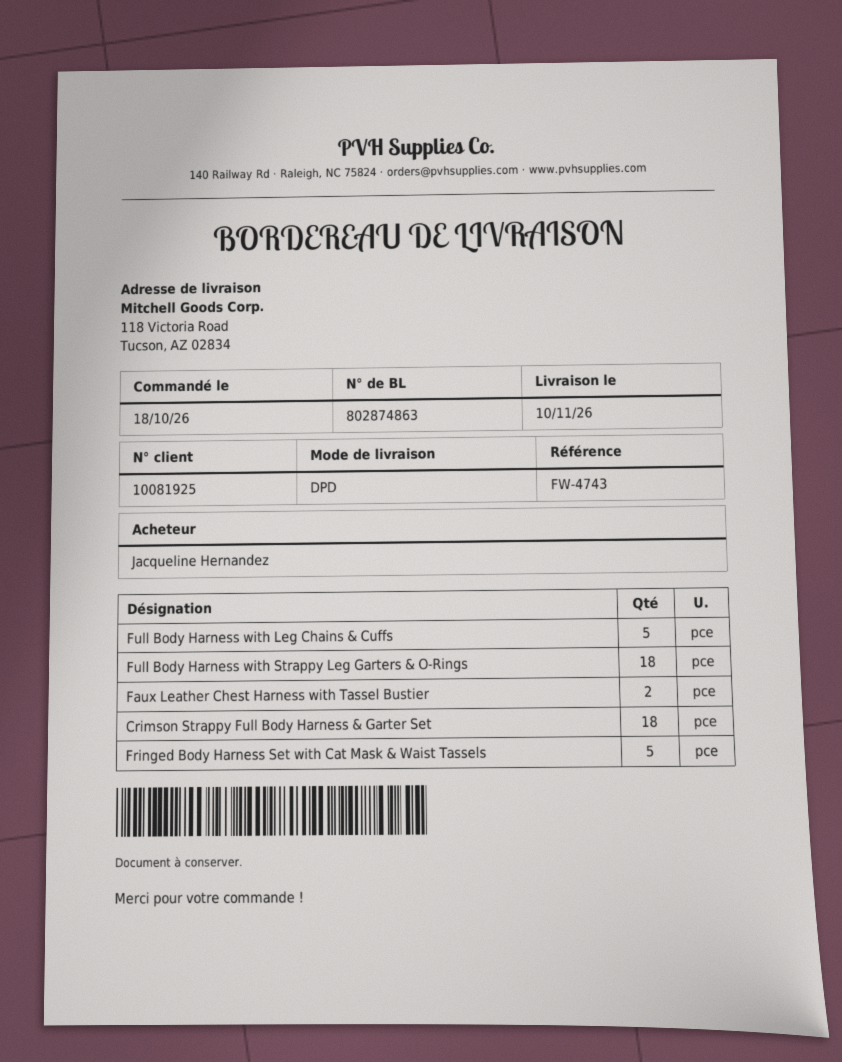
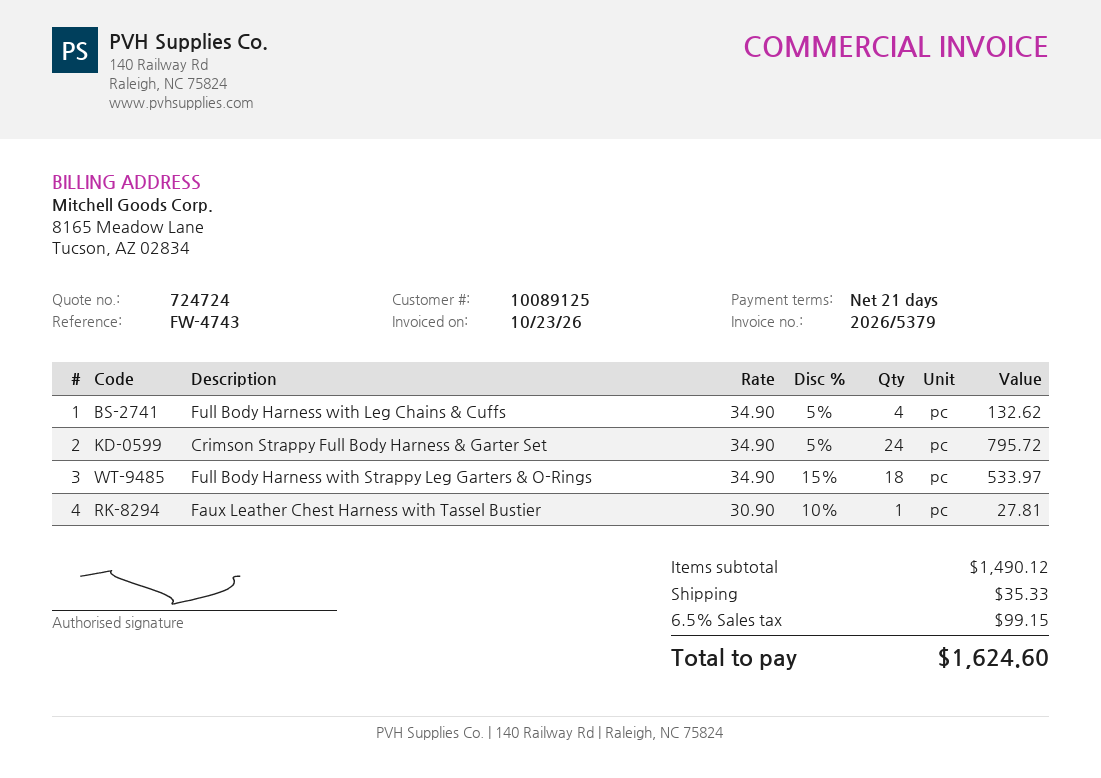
customer number: 10081925 -> 10089125
Full Body Harness with Leg Chains & Cuffs: 5 -> 4
Faux Leather Chest Harness with Tassel Bustier: 2 -> 1
Crimson Strappy Full Body Harness & Garter Set: 18 -> 24
Fringed Body Harness Set with Cat Mask & Waist Tassels: 5 -> none

